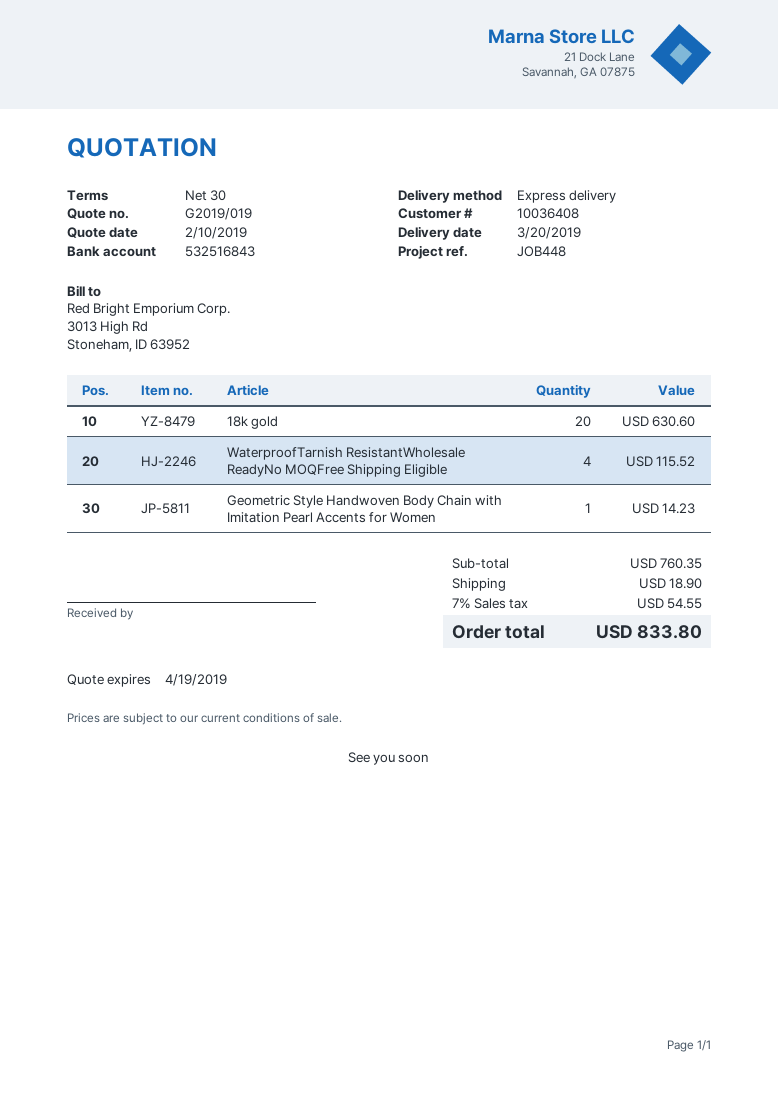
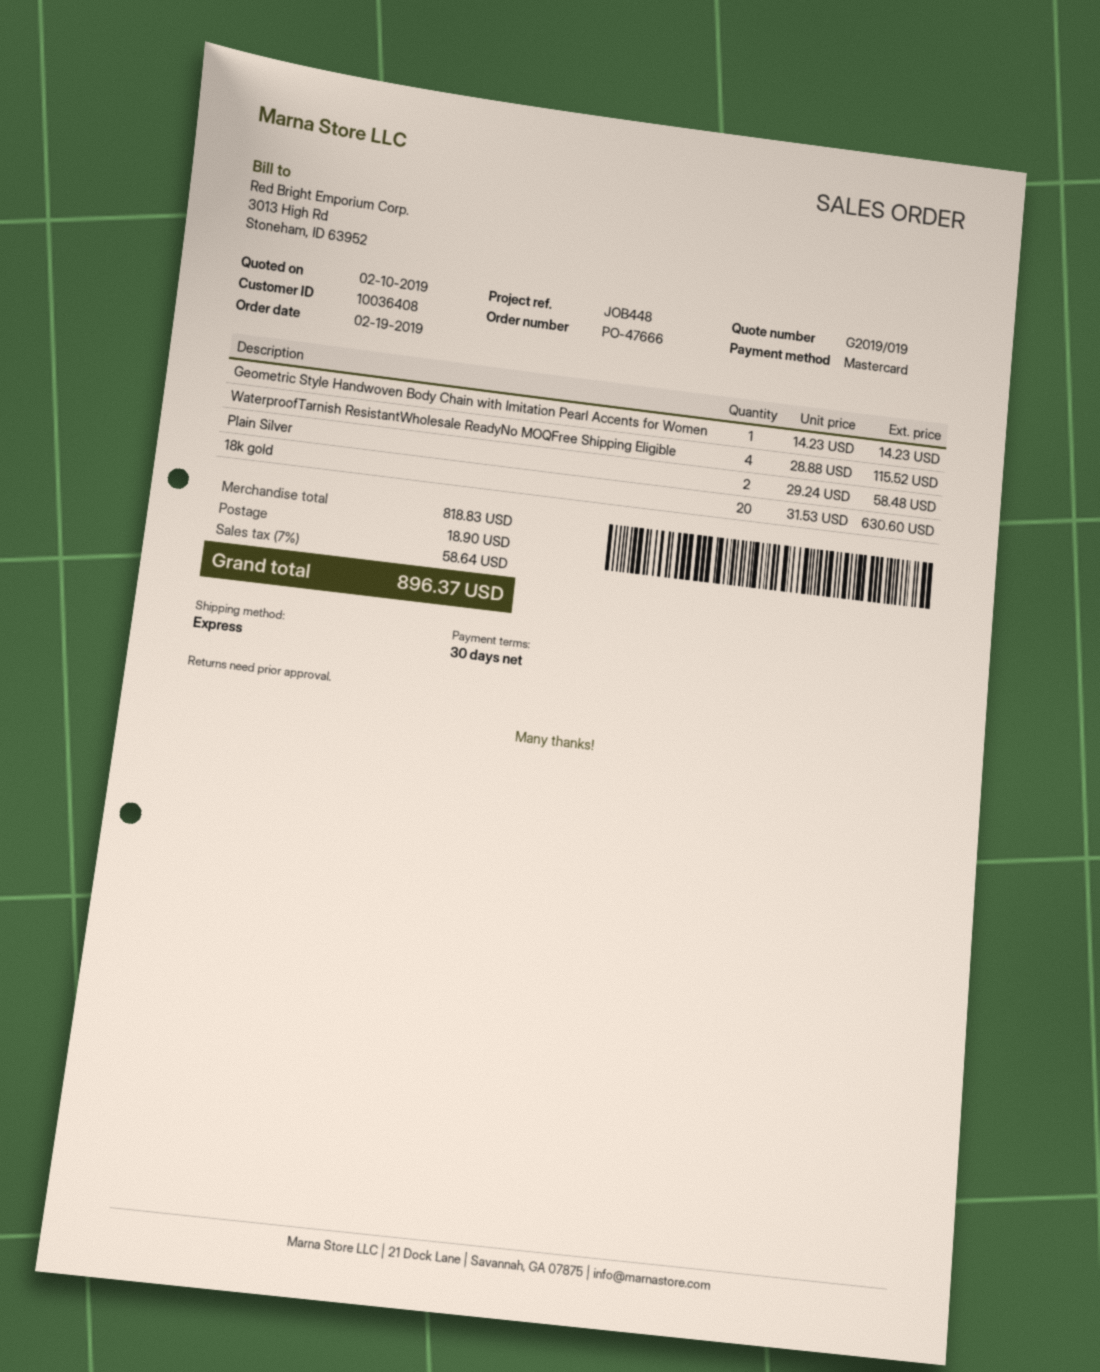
Plain Silver: none -> 2 for 58.48
subtotal: 760.35 -> 818.83
tax: 7% = 54.55 -> 7% = 58.64
total: 833.80 -> 896.37

